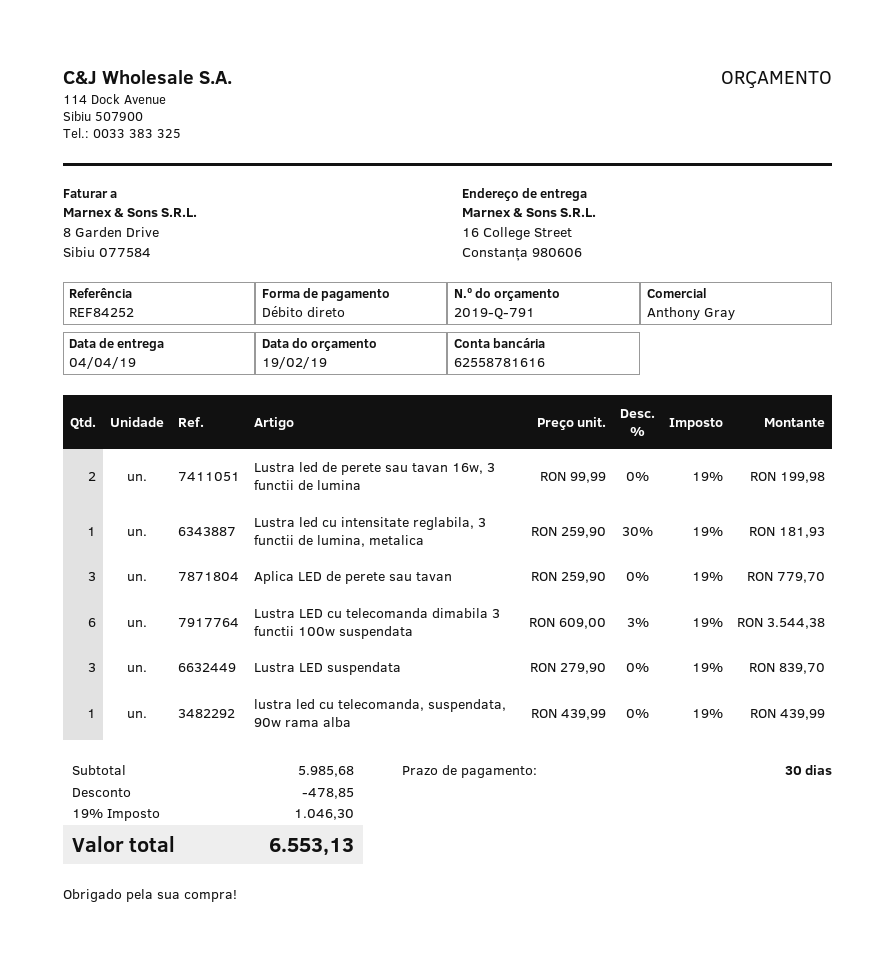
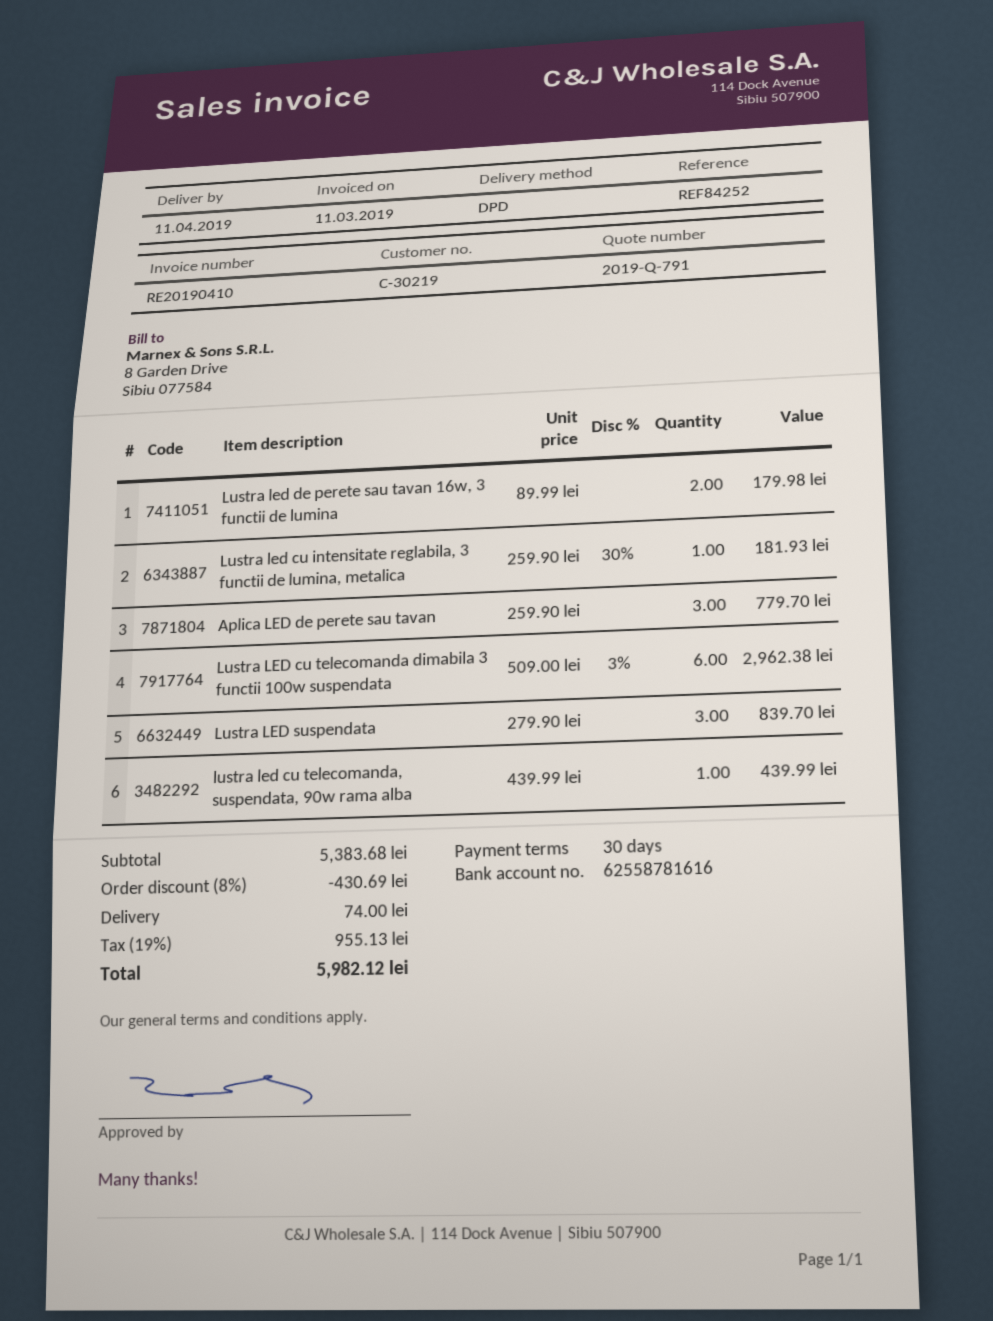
delivery date: 2019-04-04 -> 2019-04-11
Lustra led de perete sau tavan 16w, 3 functii de lumina: 2 x 99.99 = 199.98 -> 2 x 89.99 = 179.98
Lustra LED cu telecomanda dimabila 3 functii 100w suspendata: 6 x 609.00 - 3% = 3544.38 -> 6 x 509.00 - 3% = 2962.38
subtotal: 5985.68 -> 5383.68
discount: 478.85 -> 430.69
shipping: none -> 74.00
tax: 19% = 1046.30 -> 19% = 955.13
total: 6553.13 -> 5982.12

